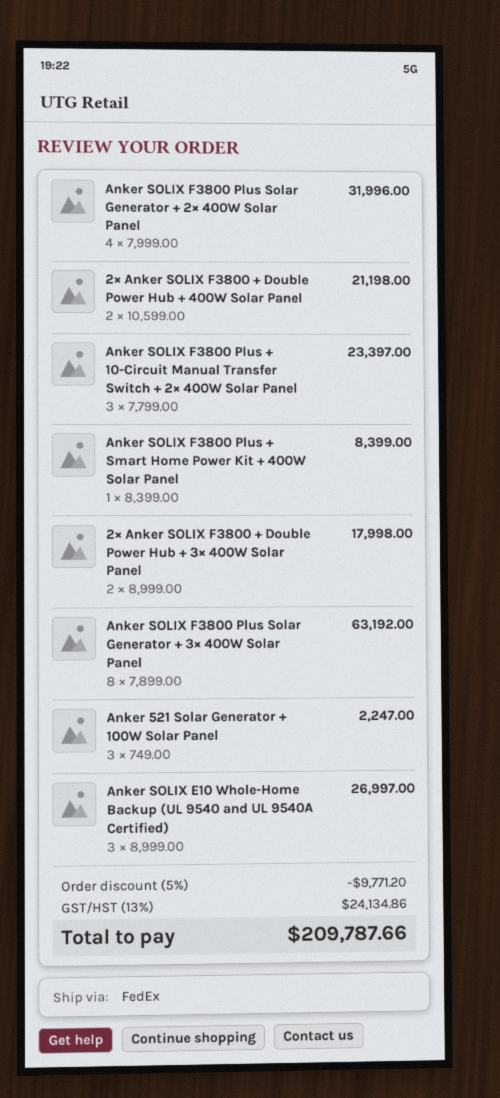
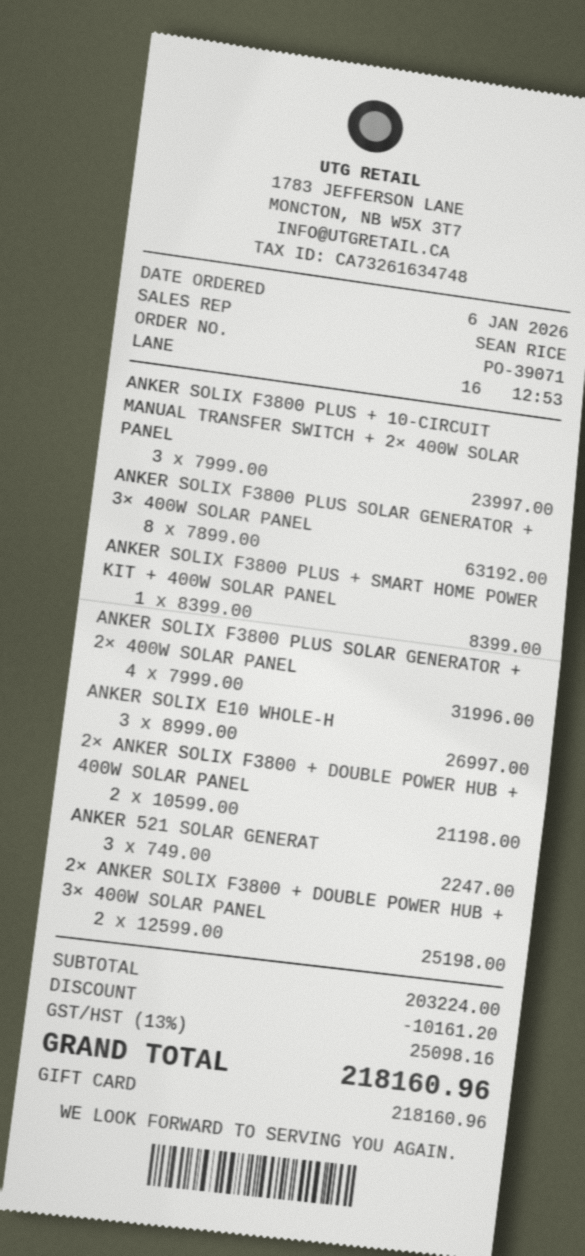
Anker SOLIX F3800 Plus + 10-Circuit Manual Transfer Switch + 2× 400W Solar Panel: 3 x 7799.00 = 23397.00 -> 3 x 7999.00 = 23997.00
2× Anker SOLIX F3800 + Double Power Hub + 3× 400W Solar Panel: 2 x 8999.00 = 17998.00 -> 2 x 12599.00 = 25198.00
discount: 9771.20 -> 10161.20
tax: 13% = 24134.86 -> 13% = 25098.16
total: 209787.66 -> 218160.96

